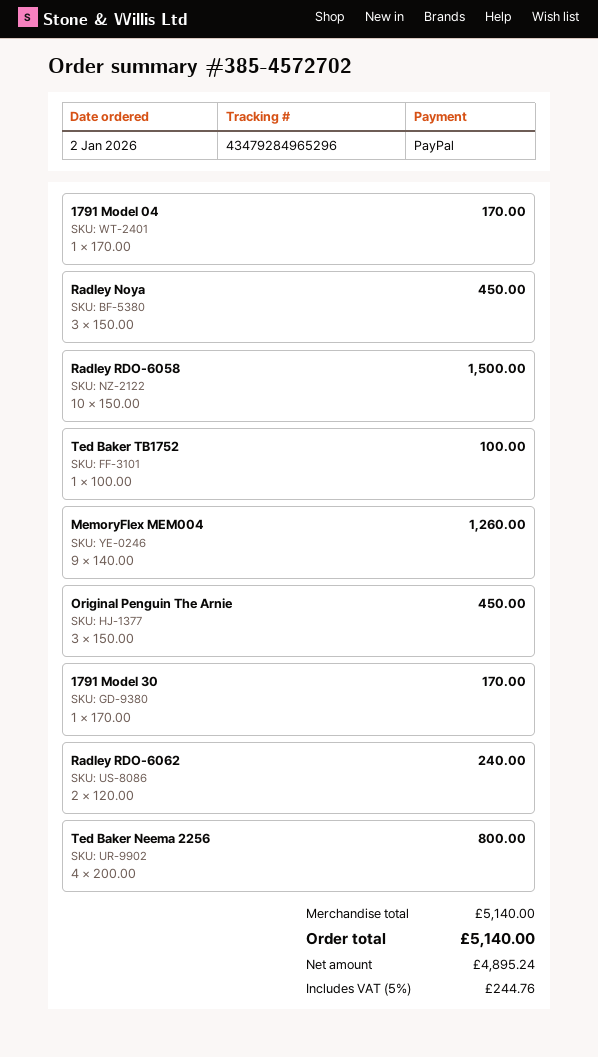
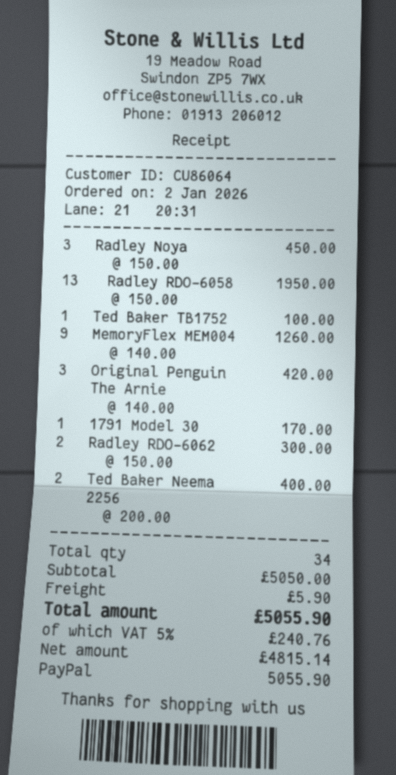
1791 Model 04: 1 x 170.00 = 170.00 -> none
Radley RDO-6058: 10 x 150.00 = 1500.00 -> 13 x 150.00 = 1950.00
Original Penguin The Arnie: 3 x 150.00 = 450.00 -> 3 x 140.00 = 420.00
Radley RDO-6062: 2 x 120.00 = 240.00 -> 2 x 150.00 = 300.00
Ted Baker Neema 2256: 4 x 200.00 = 800.00 -> 2 x 200.00 = 400.00
subtotal: 5140.00 -> 5050.00
shipping: none -> 5.90
net: 4895.24 -> 4815.14
tax: 5% = 244.76 -> 5% = 240.76
total: 5140.00 -> 5055.90

